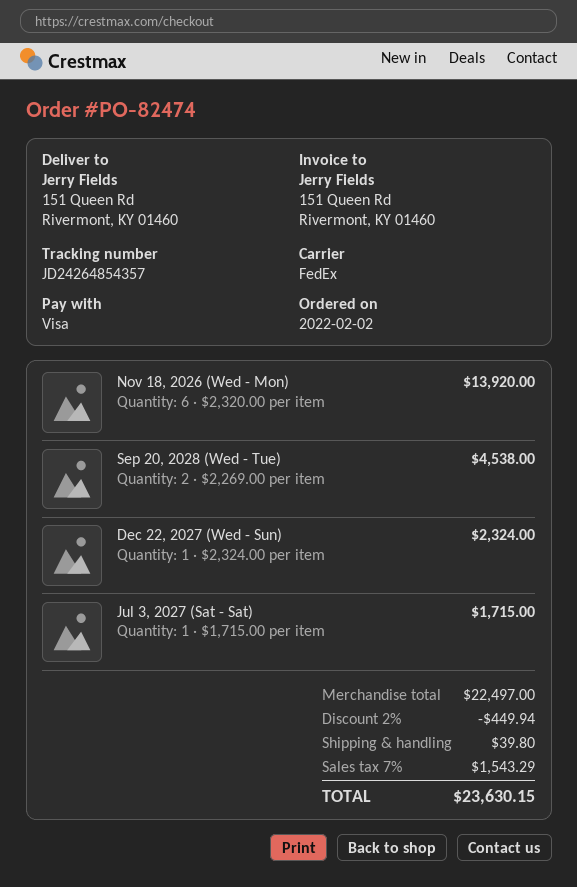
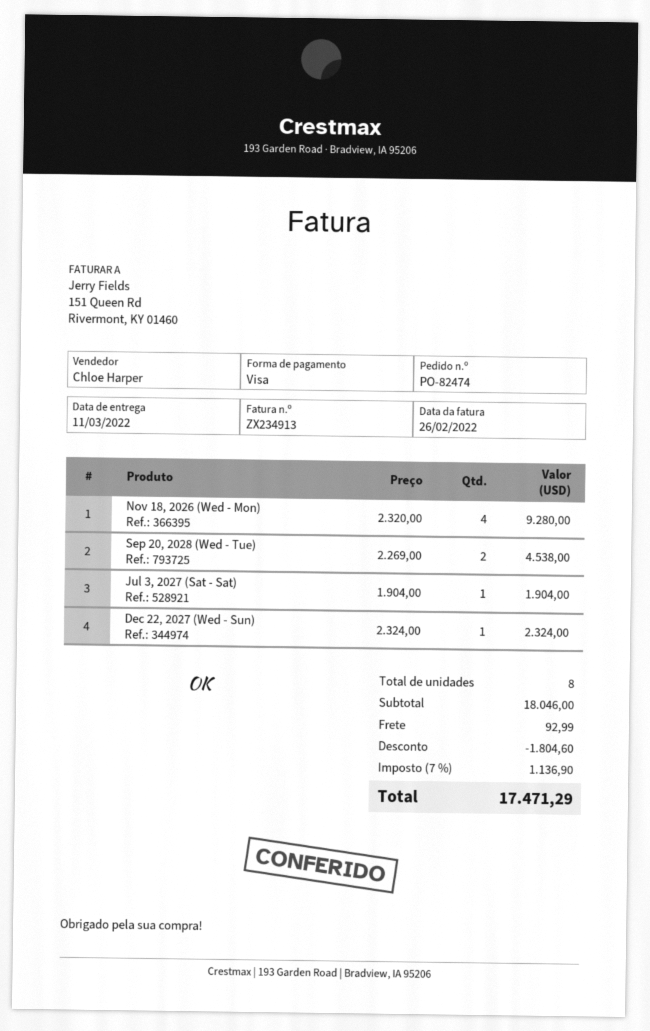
Nov 18, 2026 (Wed - Mon): 6 x 2320.00 = 13920.00 -> 4 x 2320.00 = 9280.00
Jul 3, 2027 (Sat - Sat): 1 x 1715.00 = 1715.00 -> 1 x 1904.00 = 1904.00
subtotal: 22497.00 -> 18046.00
discount: 449.94 -> 1804.60
shipping: 39.80 -> 92.99
tax: 7% = 1543.29 -> 7% = 1136.90
total: 23630.15 -> 17471.29

